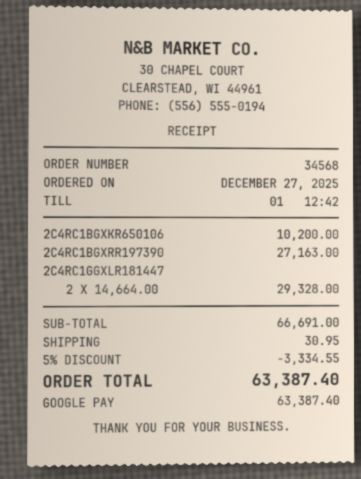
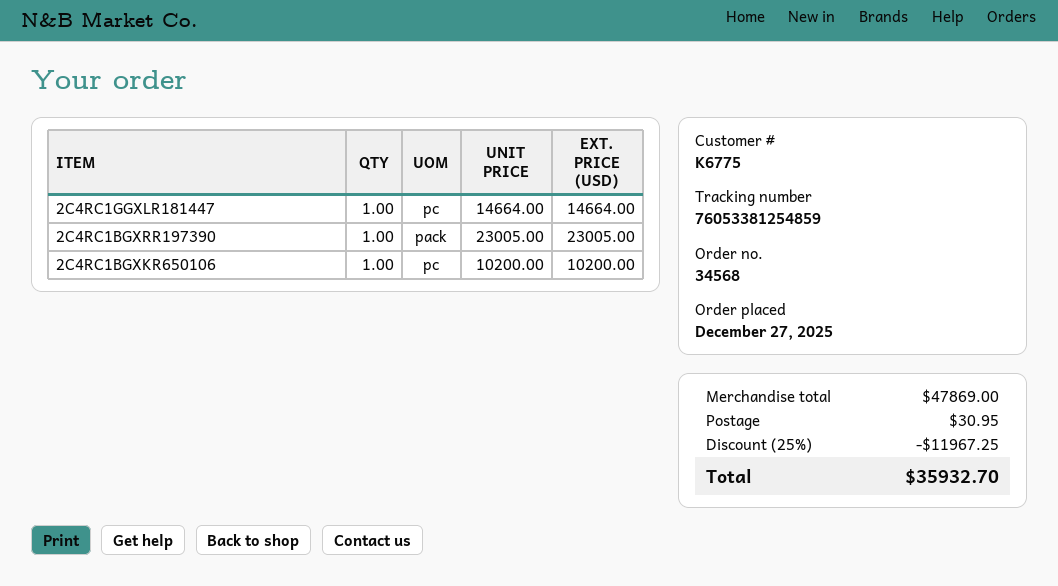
2C4RC1BGXRR197390: 1 x 27163.00 = 27163.00 -> 1 x 23005.00 = 23005.00
2C4RC1GGXLR181447: 2 x 14664.00 = 29328.00 -> 1 x 14664.00 = 14664.00
subtotal: 66691.00 -> 47869.00
discount: 5% = 3334.55 -> 25% = 11967.25
total: 63387.40 -> 35932.70

